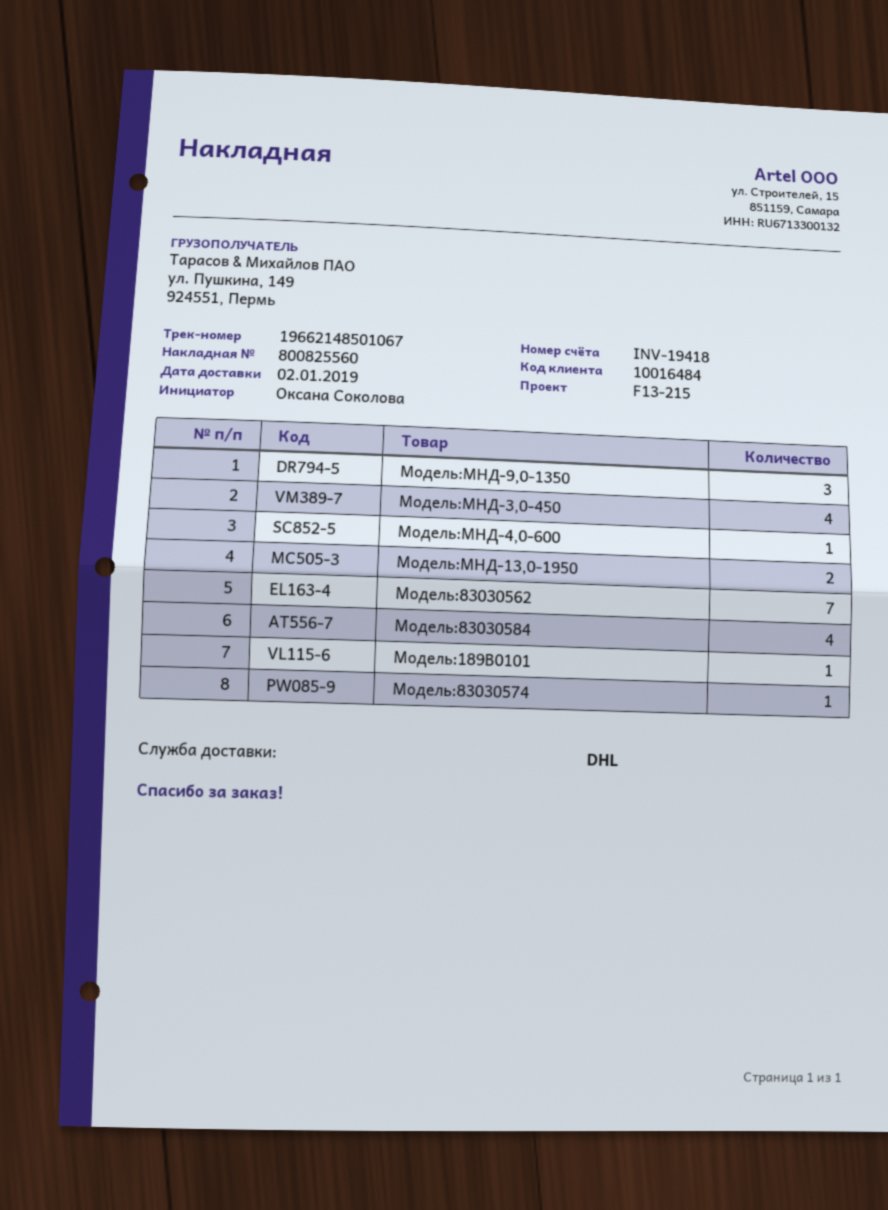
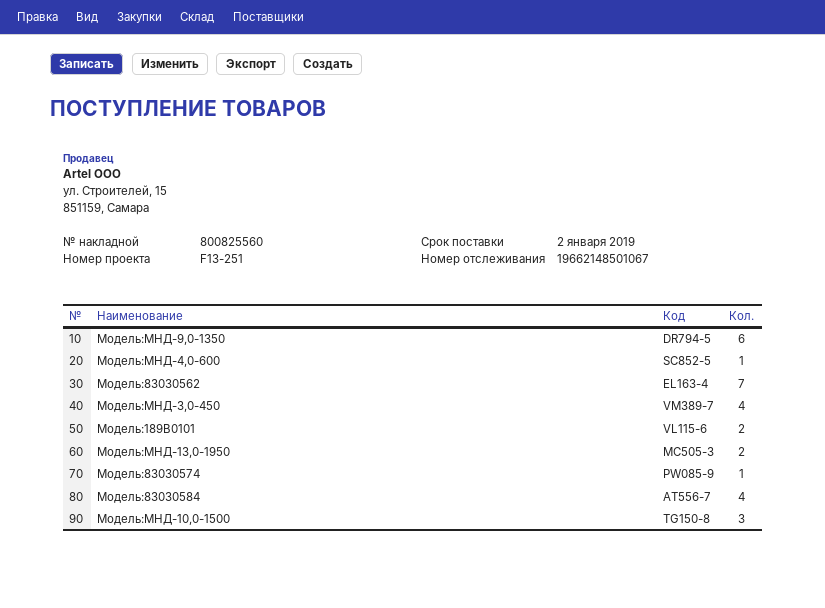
reference: F13-215 -> F13-251
Модель:МНД-9,0-1350: 3 -> 6
Модель:189B0101: 1 -> 2
Модель:МНД-10,0-1500: none -> 3

